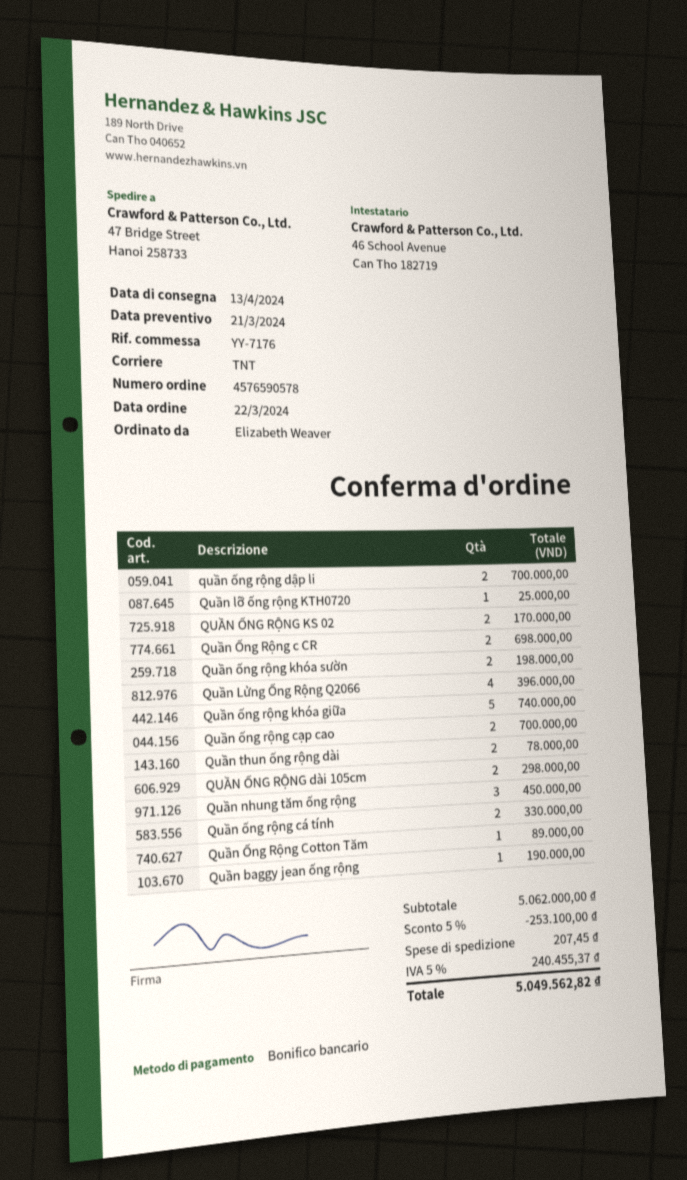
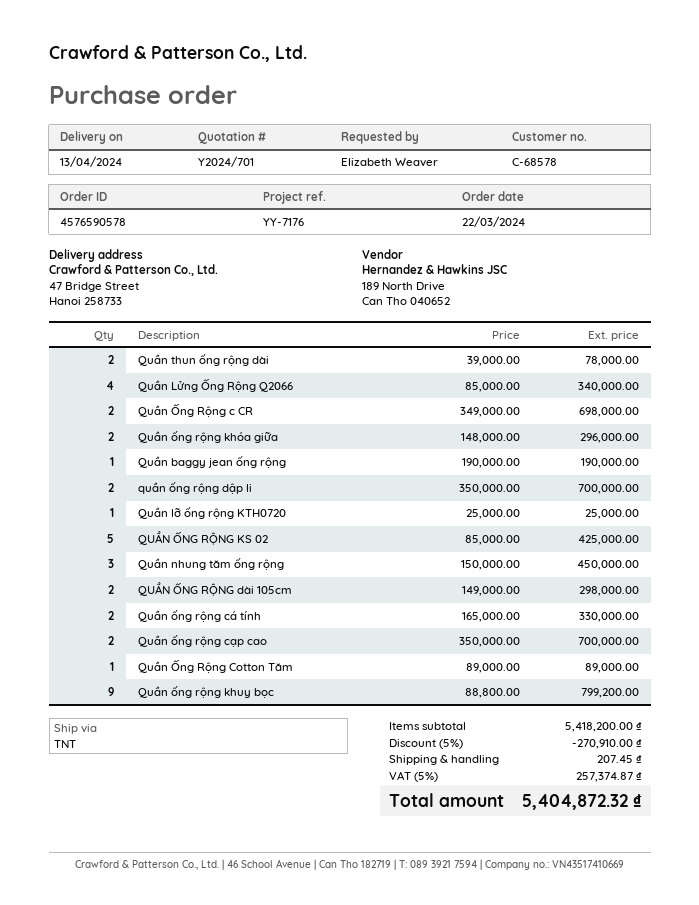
QUẦN ỐNG RỘNG KS 02: 2 for 170000.00 -> 5 for 425000.00
Quần ống rộng khóa sườn: 2 for 198000.00 -> none
Quần Lửng Ống Rộng Q2066: 4 for 396000.00 -> 4 for 340000.00
Quần ống rộng khóa giữa: 5 for 740000.00 -> 2 for 296000.00
Quần ống rộng khuy bọc: none -> 9 for 799200.00
subtotal: 5062000.00 -> 5418200.00
discount: 5% = 253100.00 -> 5% = 270910.00
tax: 5% = 240455.37 -> 5% = 257374.87
total: 5049562.82 -> 5404872.32

